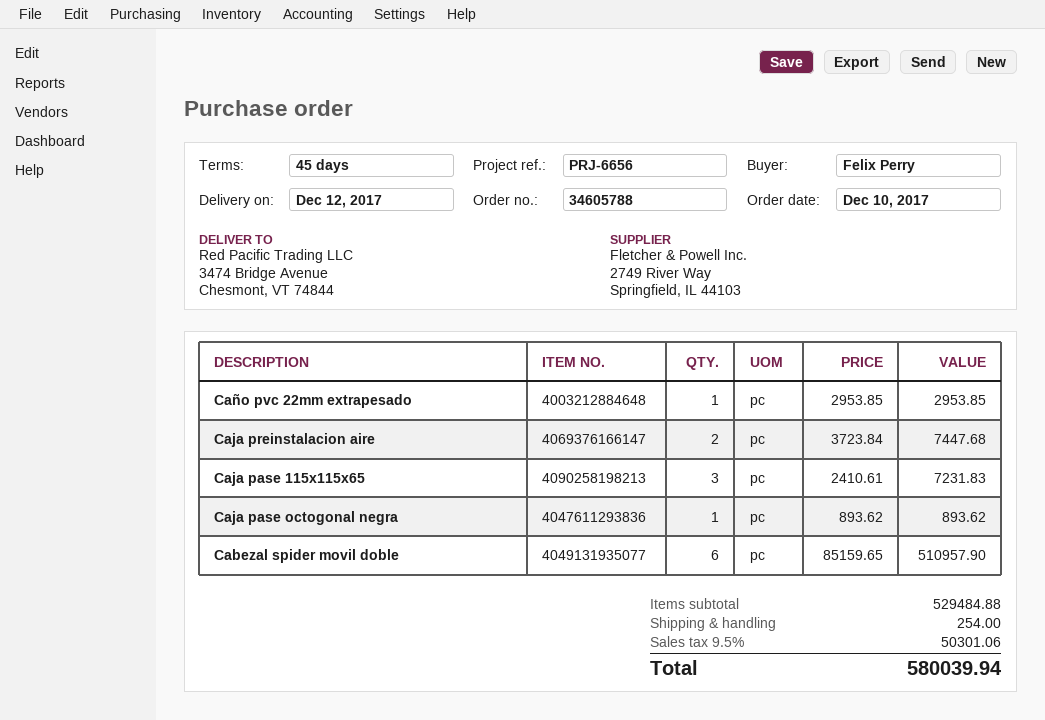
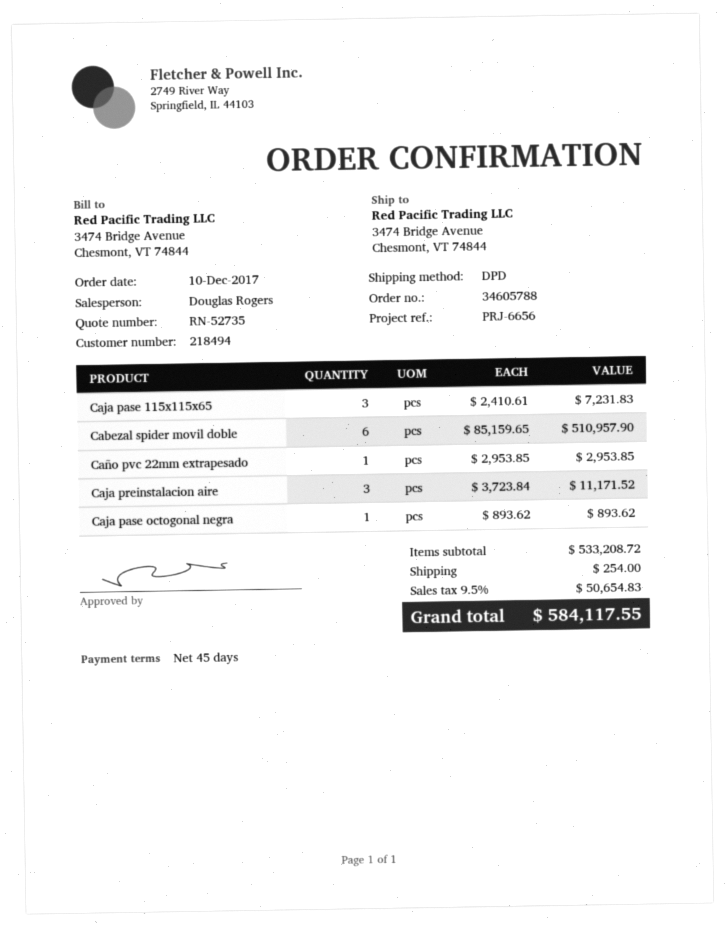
Caja preinstalacion aire: 2 x 3723.84 = 7447.68 -> 3 x 3723.84 = 11171.52
subtotal: 529484.88 -> 533208.72
tax: 9.5% = 50301.06 -> 9.5% = 50654.83
total: 580039.94 -> 584117.55

